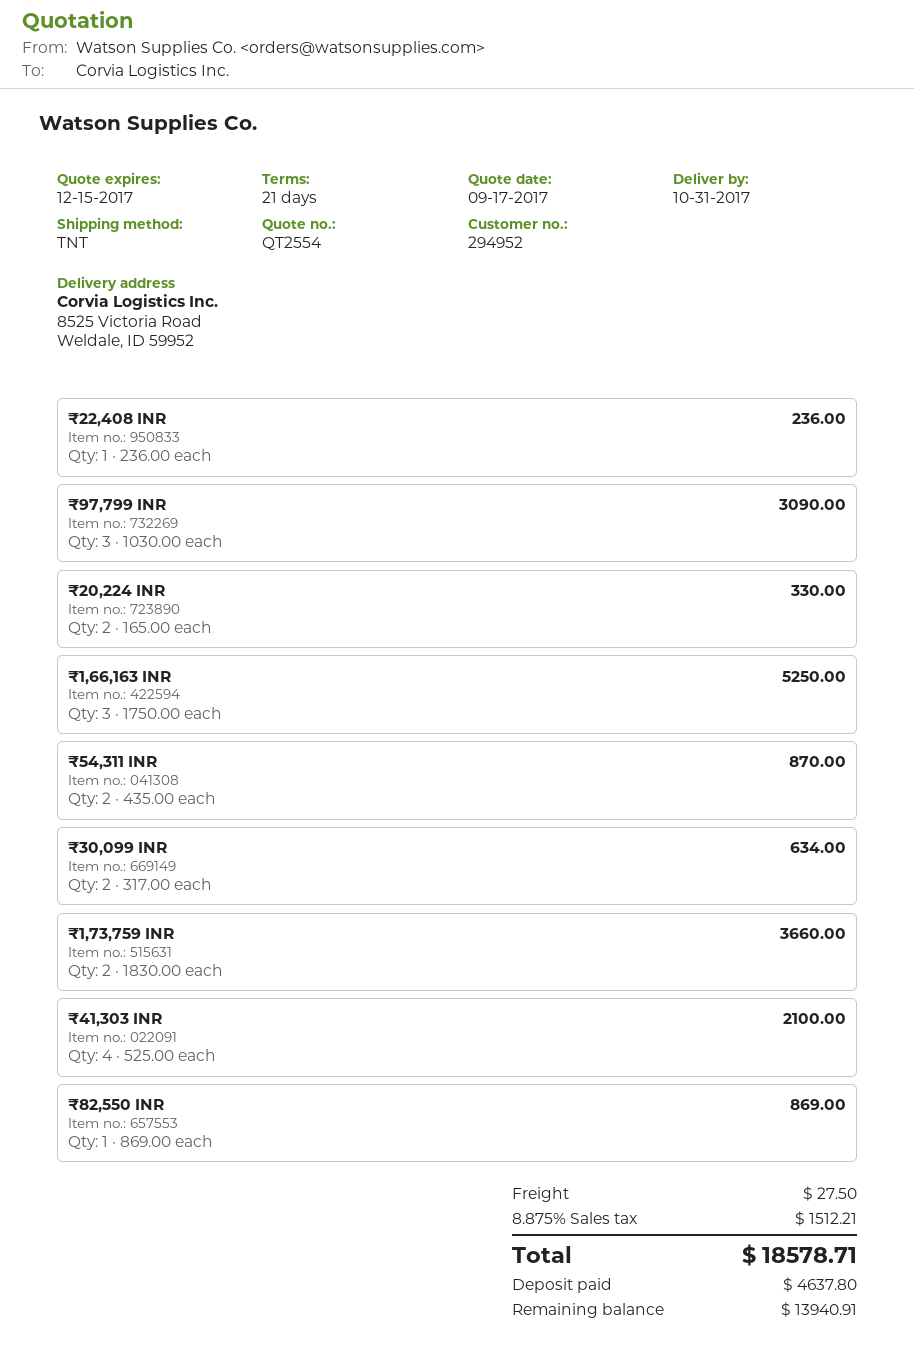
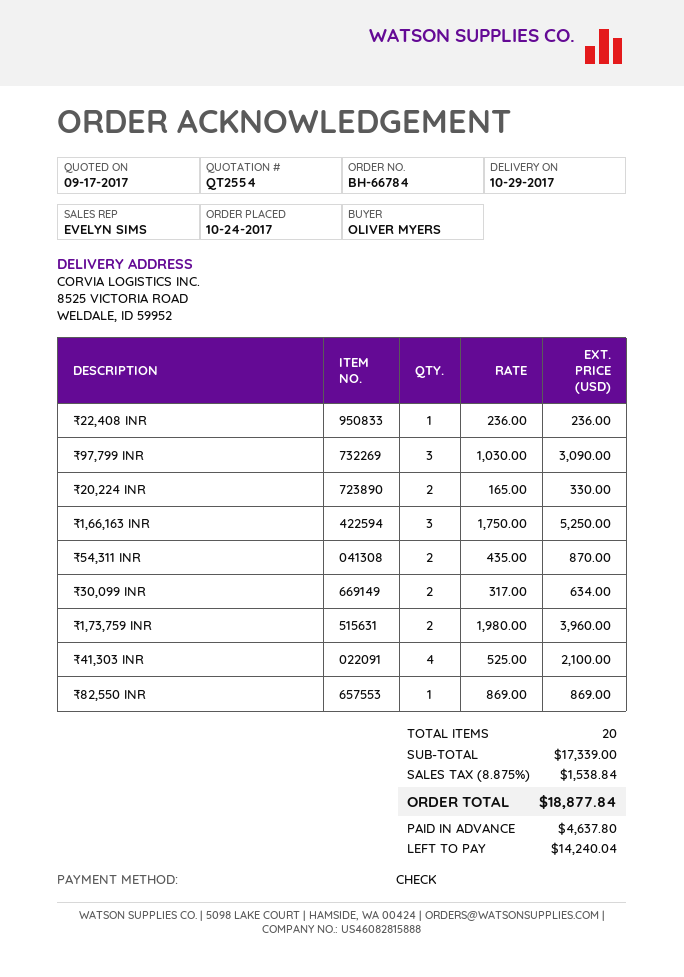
delivery date: 2017-10-31 -> 2017-10-29
₹1,73,759 INR: 2 x 1830.00 = 3660.00 -> 2 x 1980.00 = 3960.00
shipping: 27.50 -> none
tax: 8.875% = 1512.21 -> 8.875% = 1538.84
total: 18578.71 -> 18877.84
balance: 13940.91 -> 14240.04

